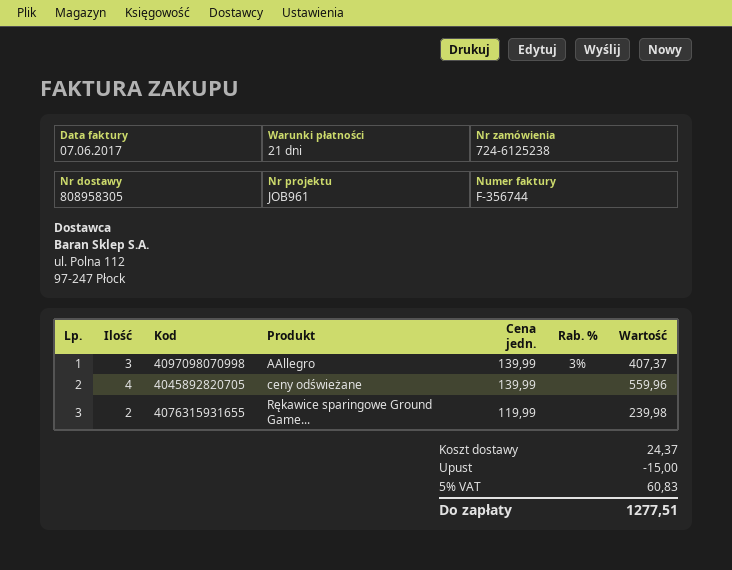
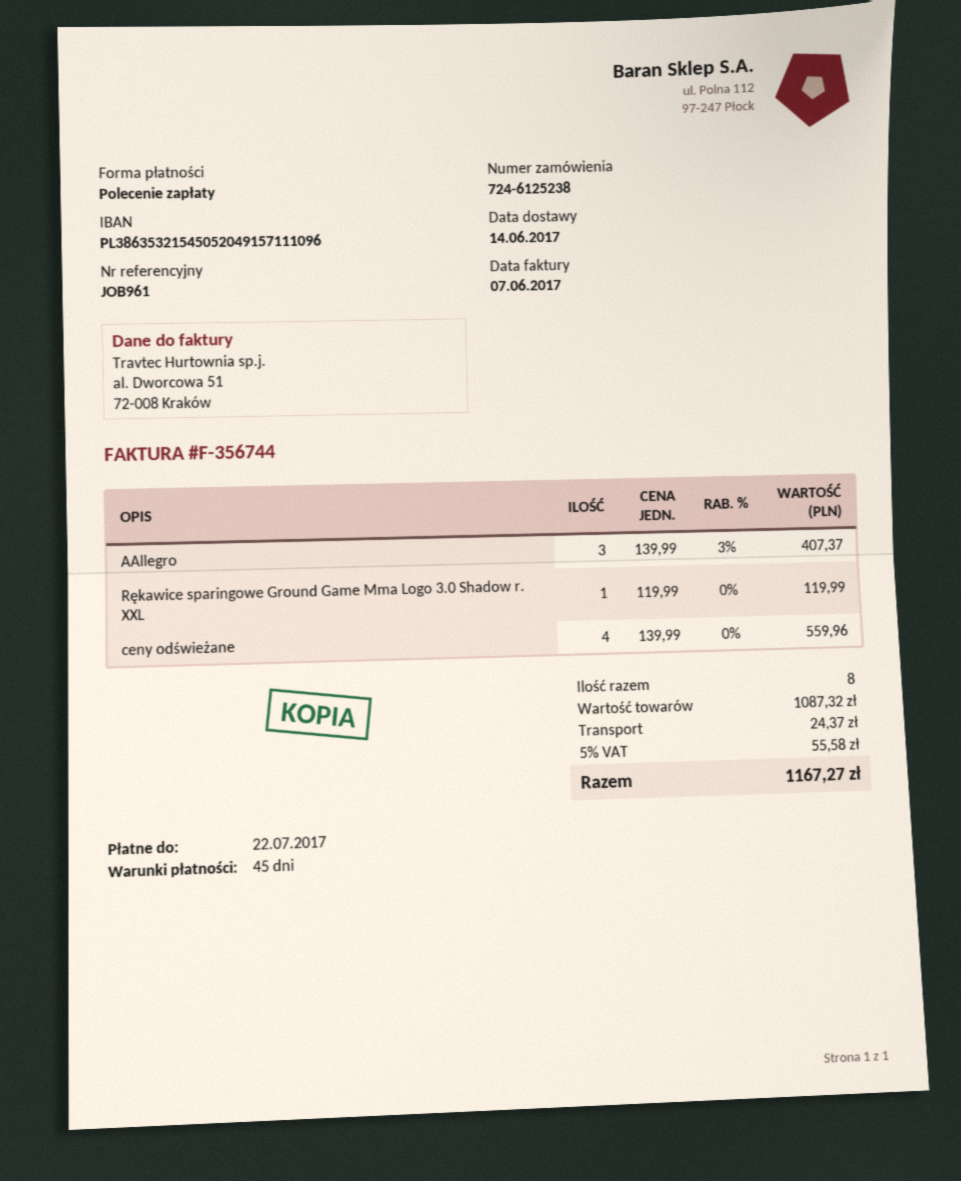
payment terms: 21 days -> 45 days
Rękawice sparingowe Ground Game...: 2 x 119.99 = 239.98 -> 1 x 119.99 = 119.99
discount: 15.00 -> none
tax: 5% = 60.83 -> 5% = 55.58
total: 1277.51 -> 1167.27

